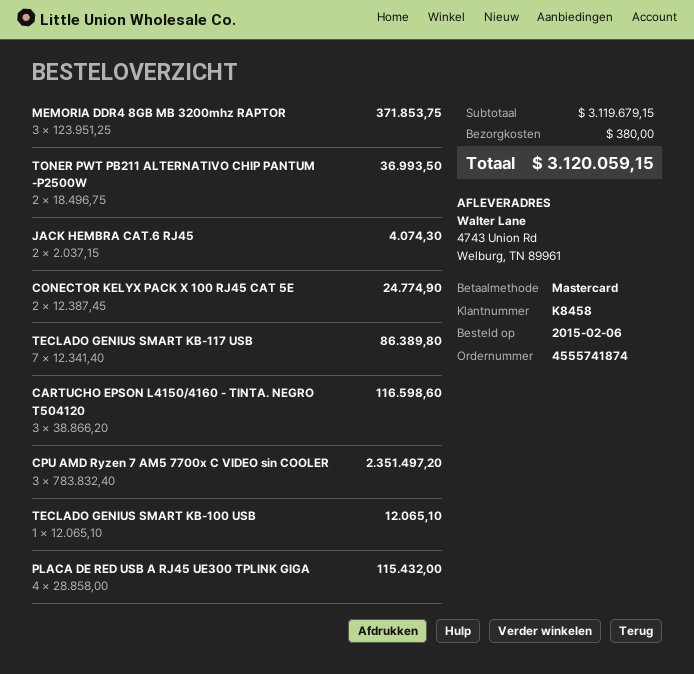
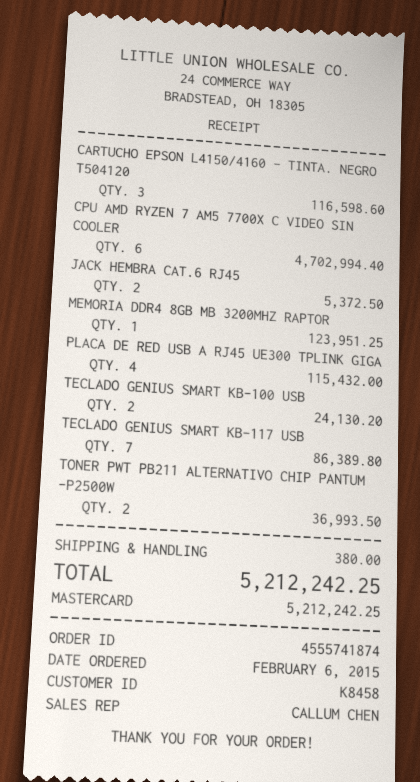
MEMORIA DDR4 8GB MB 3200mhz RAPTOR: 3 for 371853.75 -> 1 for 123951.25
JACK HEMBRA CAT.6 RJ45: 2 for 4074.30 -> 2 for 5372.50
CONECTOR KELYX PACK X 100 RJ45 CAT 5E: 2 for 24774.90 -> none
CPU AMD Ryzen 7 AM5 7700x C VIDEO sin COOLER: 3 for 2351497.20 -> 6 for 4702994.40
TECLADO GENIUS SMART KB-100 USB: 1 for 12065.10 -> 2 for 24130.20
total: 3120059.15 -> 5212242.25

